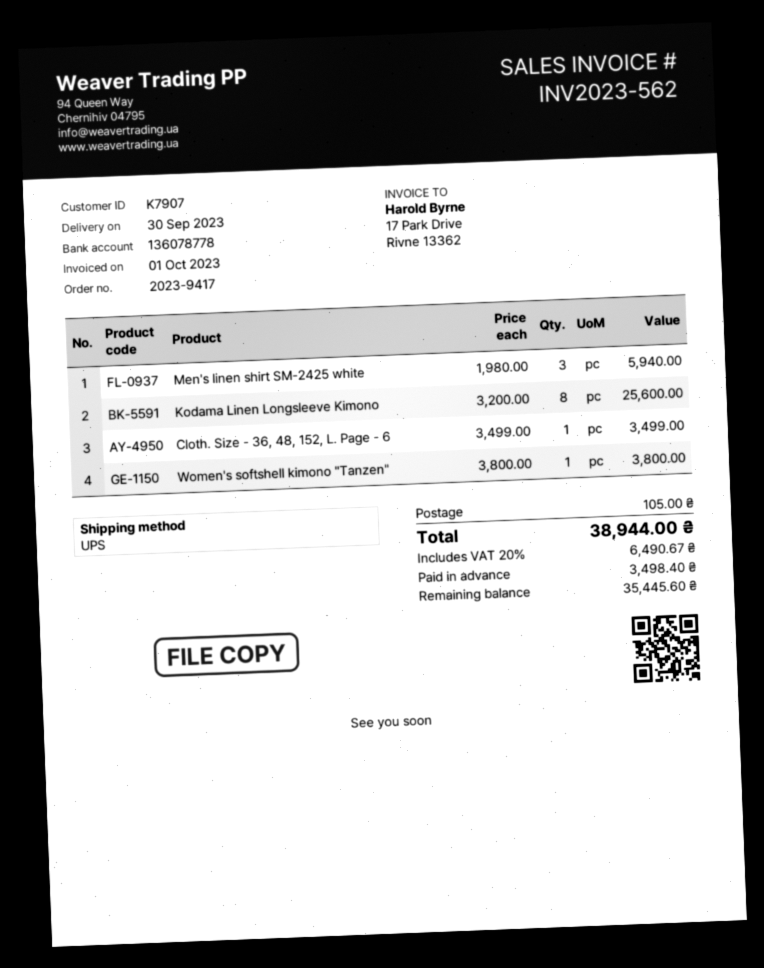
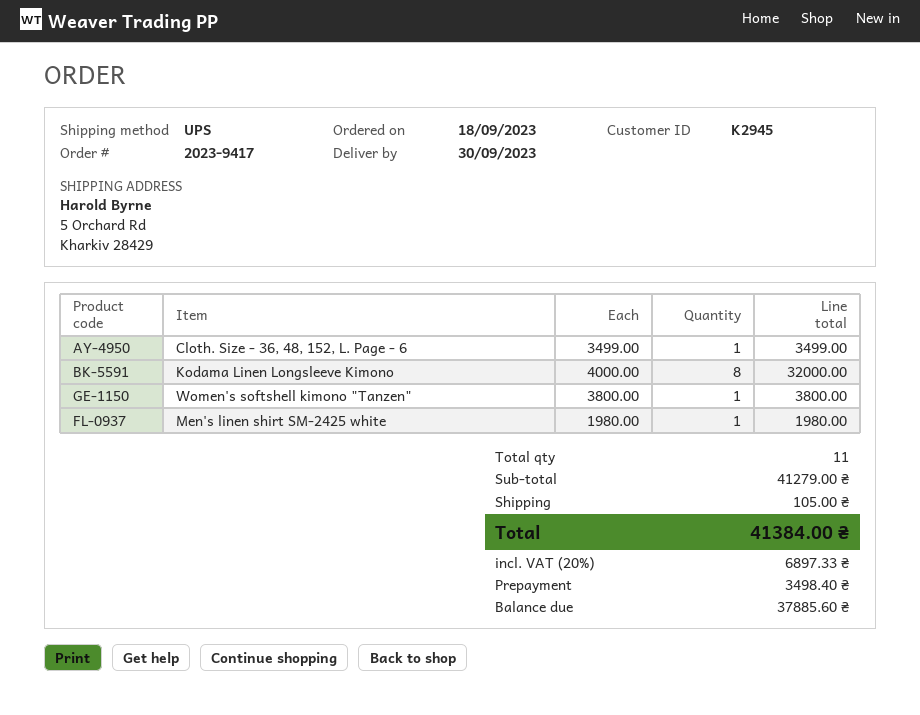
customer number: K7907 -> K2945
Men's linen shirt SM-2425 white: 3 x 1980.00 = 5940.00 -> 1 x 1980.00 = 1980.00
Kodama Linen Longsleeve Kimono: 8 x 3200.00 = 25600.00 -> 8 x 4000.00 = 32000.00
tax: 20% = 6490.67 -> 20% = 6897.33
total: 38944.00 -> 41384.00
balance: 35445.60 -> 37885.60

